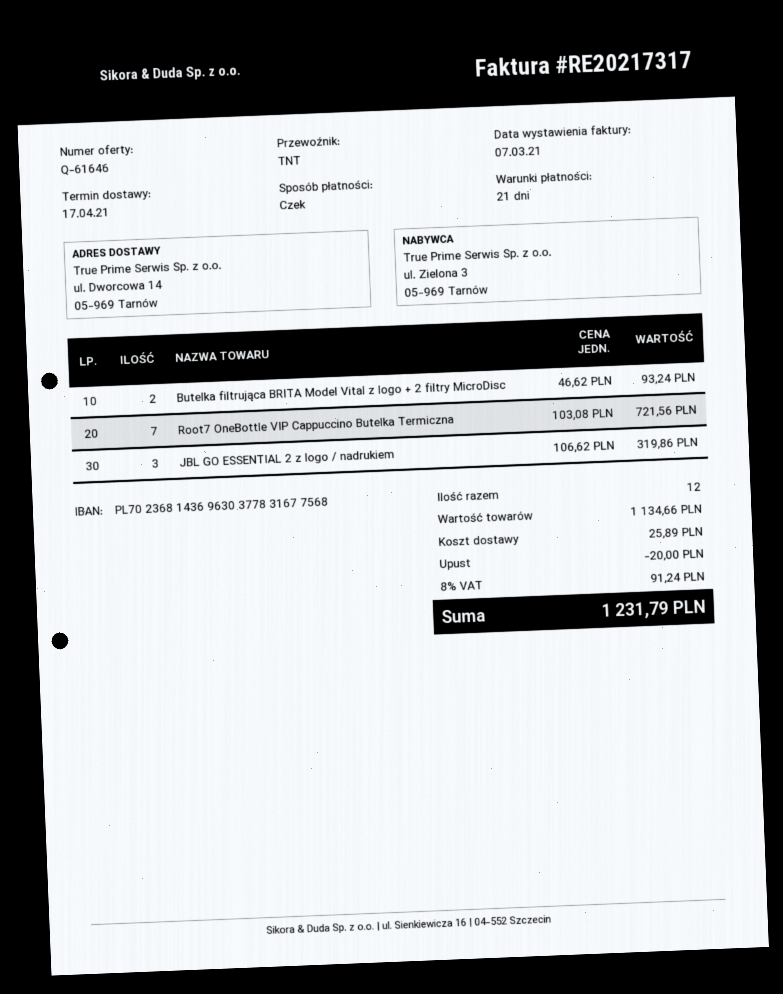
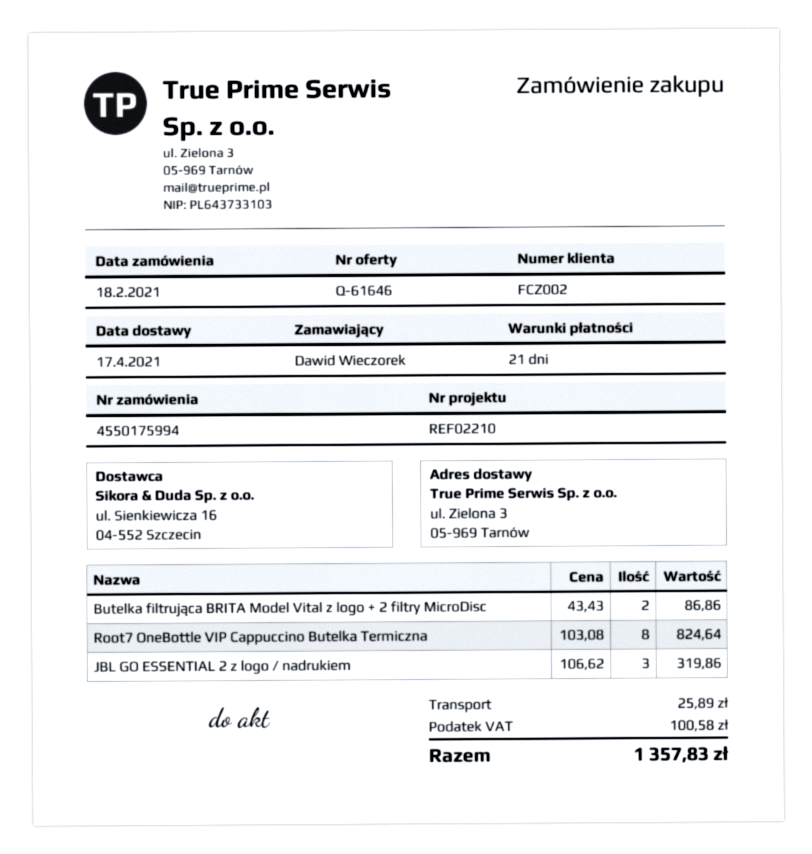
ship to: ul. Dworcowa 14, 05-969 Tarnów -> ul. Zielona 3, 05-969 Tarnów
Butelka filtrująca BRITA Model Vital z logo + 2 filtry MicroDisc: 2 x 46.62 = 93.24 -> 2 x 43.43 = 86.86
Root7 OneBottle VIP Cappuccino Butelka Termiczna: 7 x 103.08 = 721.56 -> 8 x 103.08 = 824.64
discount: 20.00 -> none
tax: 91.24 -> 100.58
total: 1231.79 -> 1357.83

